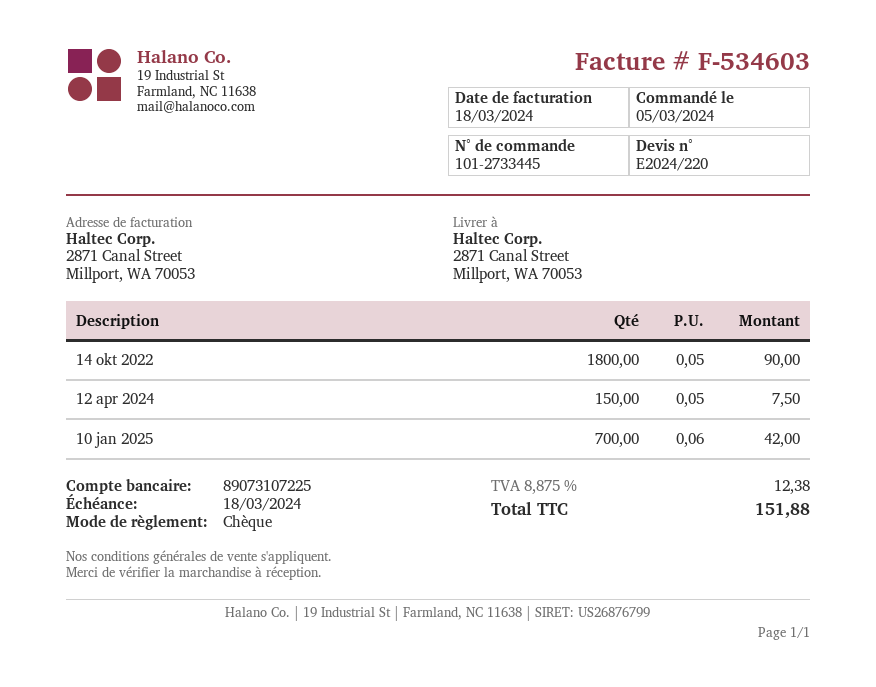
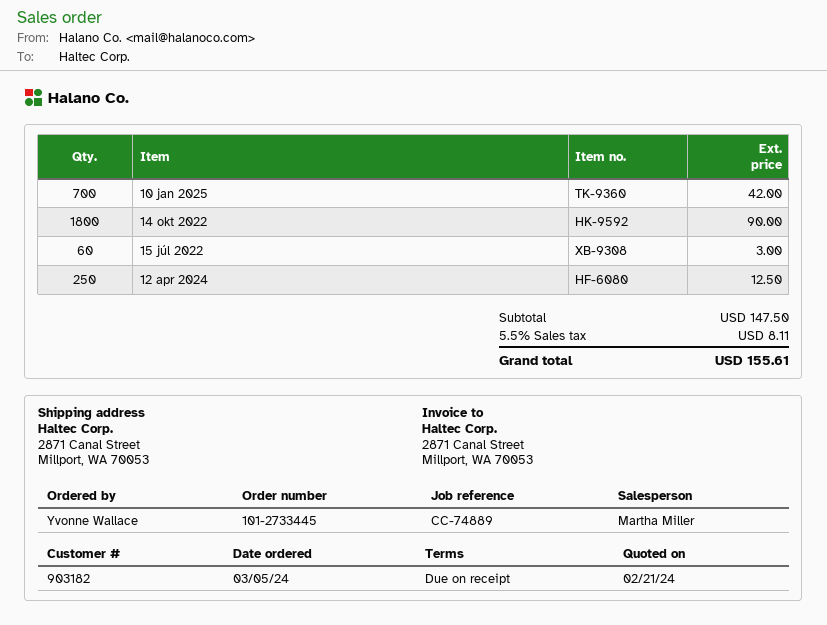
12 apr 2024: 150 for 7.50 -> 250 for 12.50
15 júl 2022: none -> 60 for 3.00
tax: 8.875% = 12.38 -> 5.5% = 8.11
total: 151.88 -> 155.61

